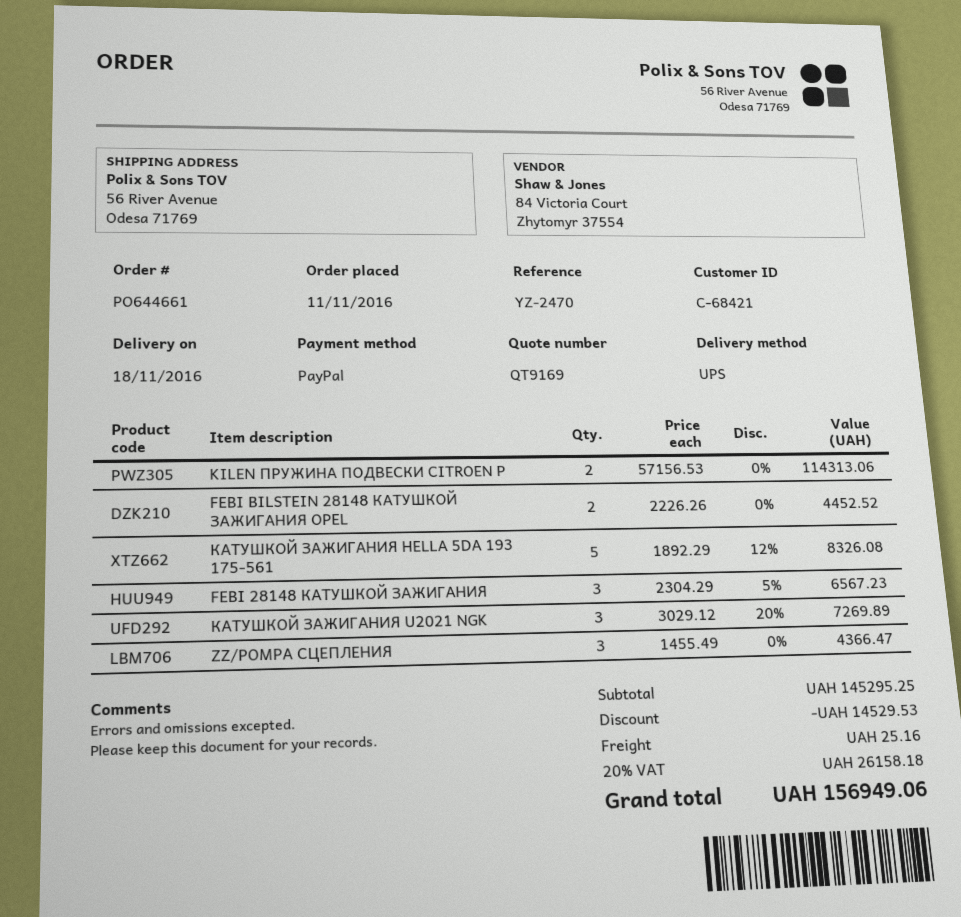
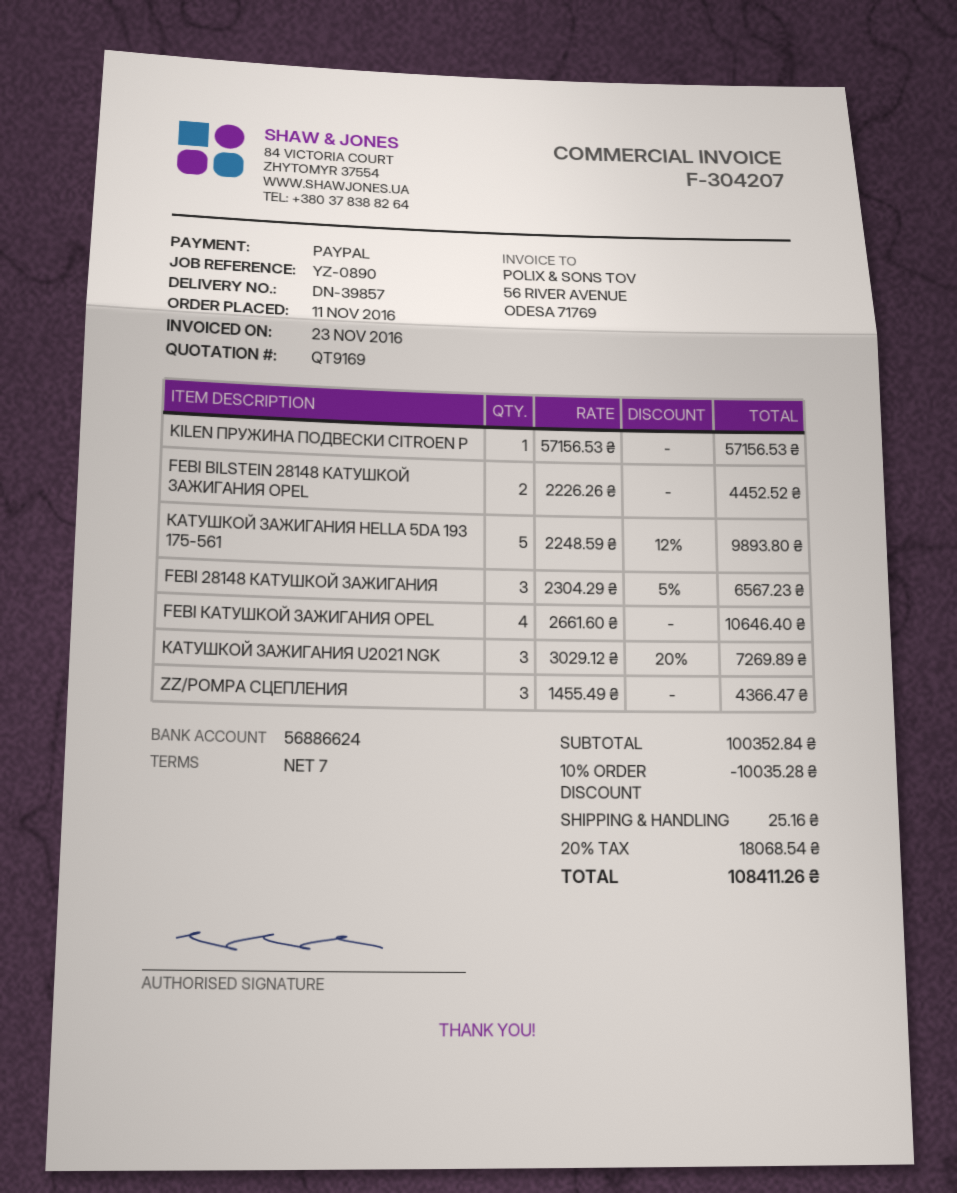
reference: YZ-2470 -> YZ-0890
KILEN ПРУЖИНА ПОДВЕСКИ CITROEN P: 2 x 57156.53 = 114313.06 -> 1 x 57156.53 = 57156.53
КАТУШКОЙ ЗАЖИГАНИЯ HELLA 5DA 193 175-561: 5 x 1892.29 - 12% = 8326.08 -> 5 x 2248.59 - 12% = 9893.80
FEBI КАТУШКОЙ ЗАЖИГАНИЯ OPEL: none -> 4 x 2661.60 = 10646.40
subtotal: 145295.25 -> 100352.84
discount: 14529.53 -> 10035.28
tax: 20% = 26158.18 -> 20% = 18068.54
total: 156949.06 -> 108411.26

